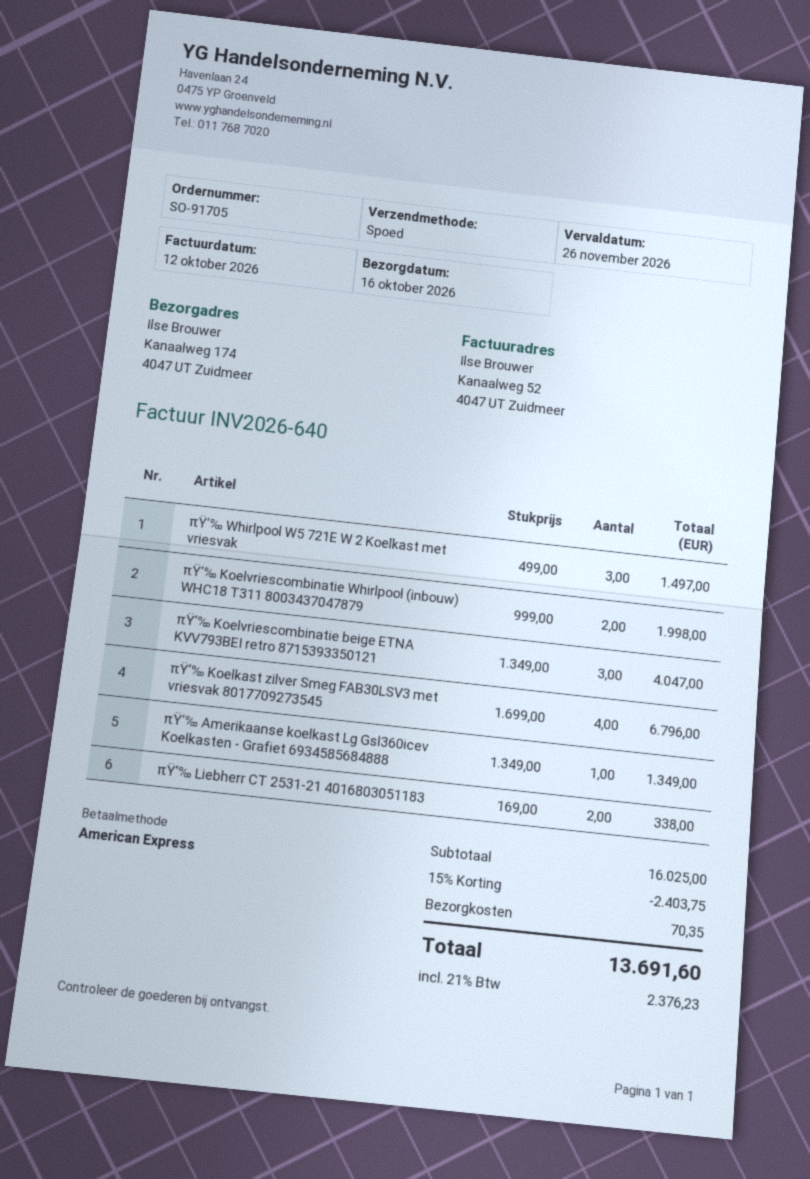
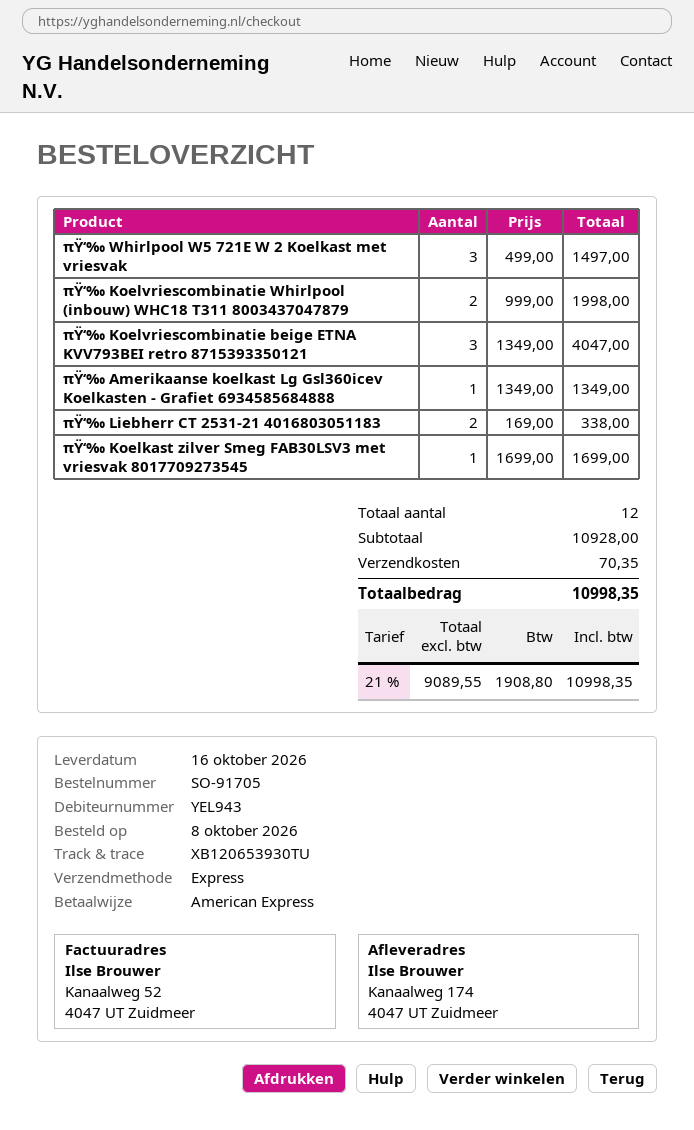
πŸ‘‰ Koelkast zilver Smeg FAB30LSV3 met vriesvak 8017709273545: 4 x 1699.00 = 6796.00 -> 1 x 1699.00 = 1699.00
subtotal: 16025.00 -> 10928.00
discount: 15% = 2403.75 -> none
tax: 21% = 2376.23 -> 21% = 1908.80
total: 13691.60 -> 10998.35

